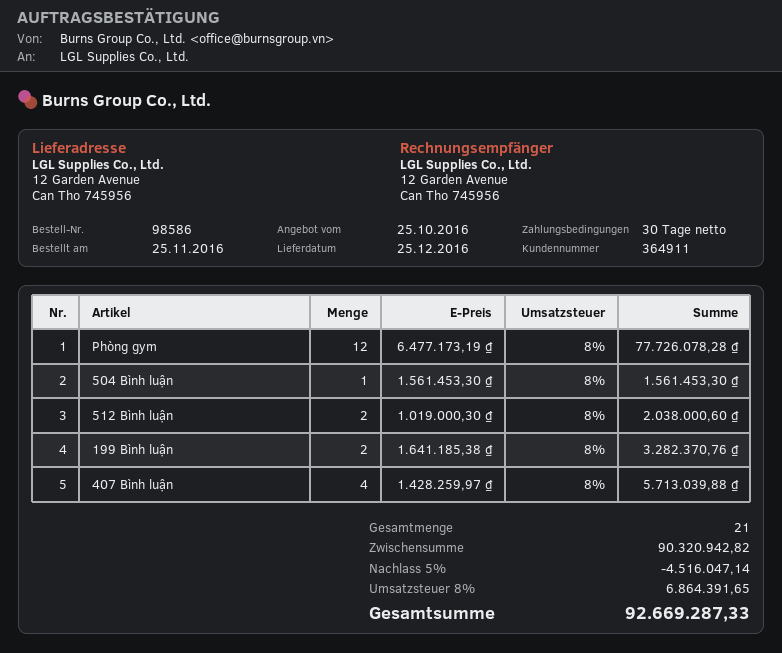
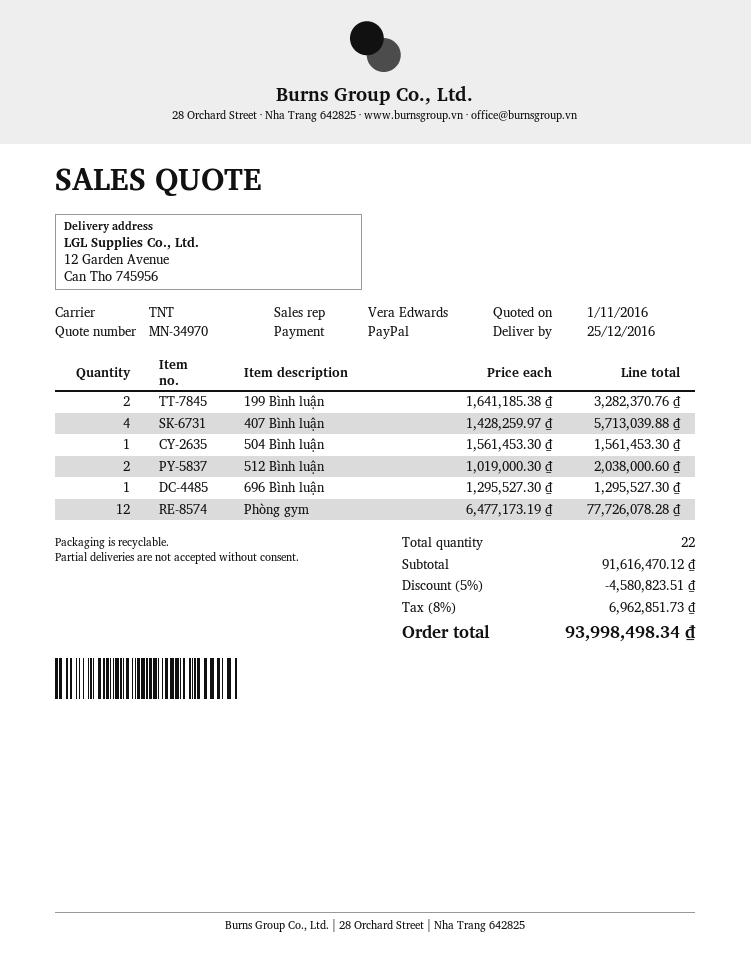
quote date: 2016-10-25 -> 2016-11-01
696 Bình luận: none -> 1 x 1295527.30 = 1295527.30
total quantity: 21 -> 22
subtotal: 90320942.82 -> 91616470.12
discount: 5% = 4516047.14 -> 5% = 4580823.51
tax: 8% = 6864391.65 -> 8% = 6962851.73
total: 92669287.33 -> 93998498.34

